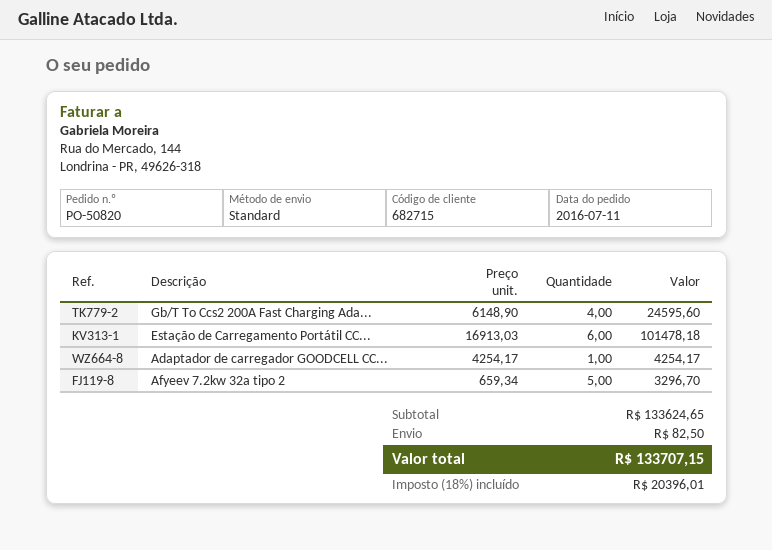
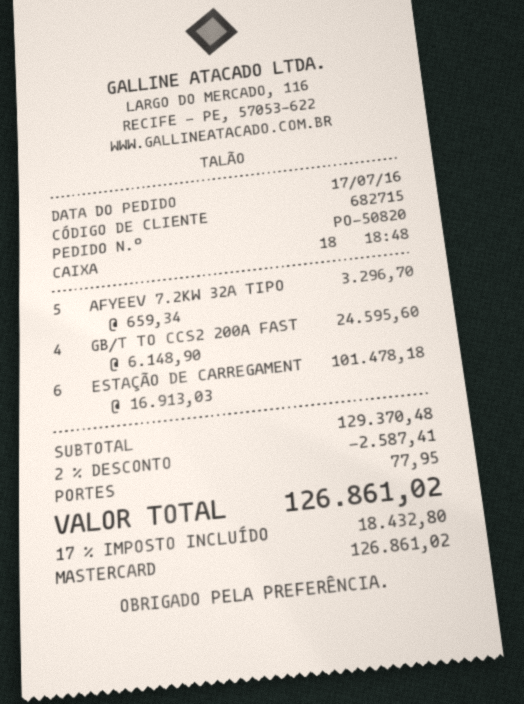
order date: 2016-07-11 -> 2016-07-17
Adaptador de carregador GOODCELL CC...: 1 x 4254.17 = 4254.17 -> none
subtotal: 133624.65 -> 129370.48
discount: none -> 2% = 2587.41
shipping: 82.50 -> 77.95
tax: 18% = 20396.01 -> 17% = 18432.80
total: 133707.15 -> 126861.02

